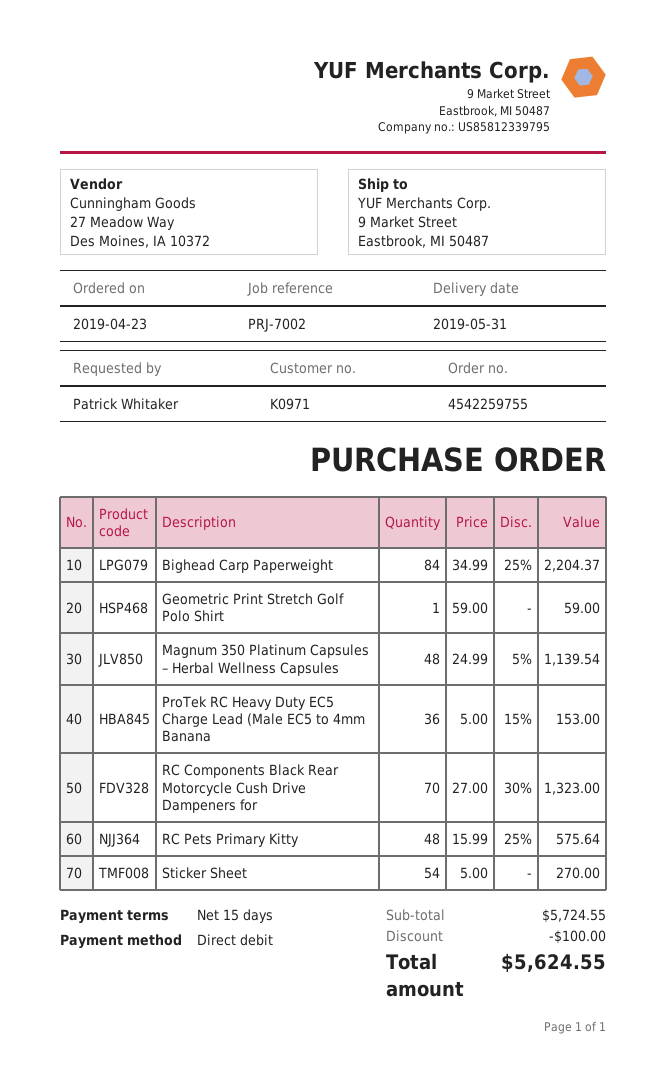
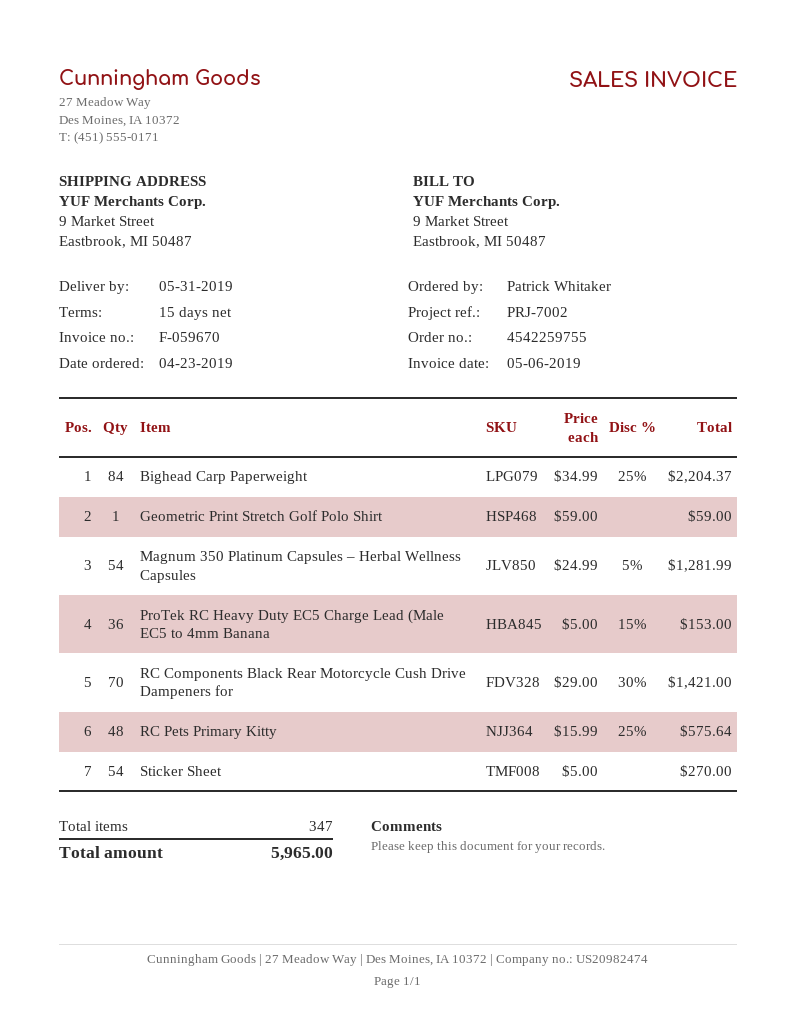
Magnum 350 Platinum Capsules – Herbal Wellness Capsules: 48 x 24.99 - 5% = 1139.54 -> 54 x 24.99 - 5% = 1281.99
RC Components Black Rear Motorcycle Cush Drive Dampeners for: 70 x 27.00 - 30% = 1323.00 -> 70 x 29.00 - 30% = 1421.00
discount: 100.00 -> none
total: 5624.55 -> 5965.00

